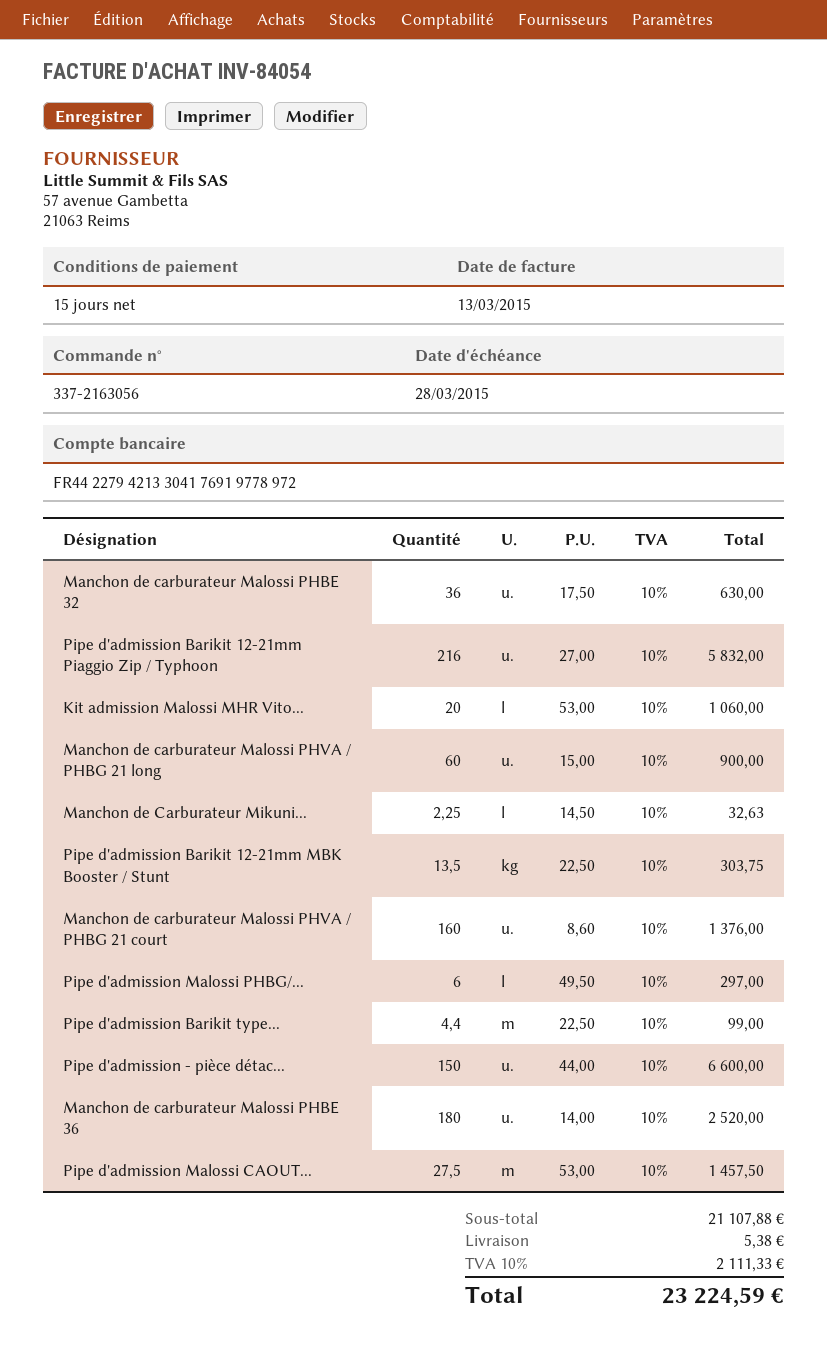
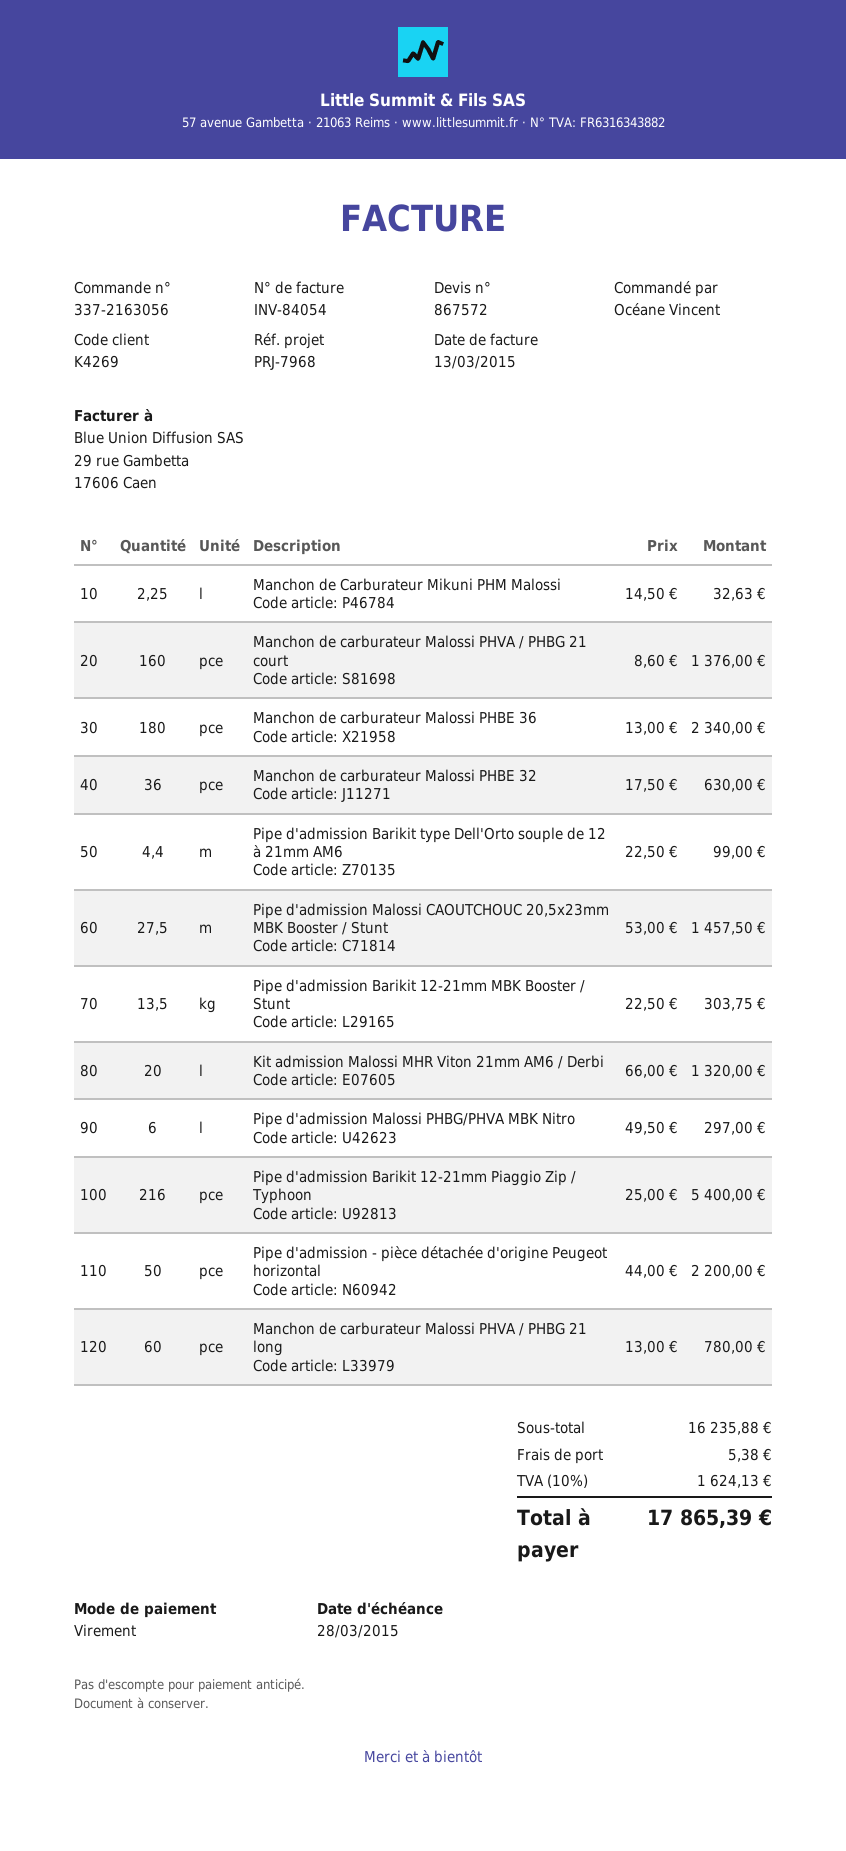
Pipe d'admission Barikit 12-21mm Piaggio Zip / Typhoon: 216 x 27.00 = 5832.00 -> 216 x 25.00 = 5400.00
Kit admission Malossi MHR Vito...: 20 x 53.00 = 1060.00 -> 20 x 66.00 = 1320.00
Manchon de carburateur Malossi PHVA / PHBG 21 long: 60 x 15.00 = 900.00 -> 60 x 13.00 = 780.00
Pipe d'admission - pièce détac...: 150 x 44.00 = 6600.00 -> 50 x 44.00 = 2200.00
Manchon de carburateur Malossi PHBE 36: 180 x 14.00 = 2520.00 -> 180 x 13.00 = 2340.00
subtotal: 21107.88 -> 16235.88
tax: 10% = 2111.33 -> 10% = 1624.13
total: 23224.59 -> 17865.39

